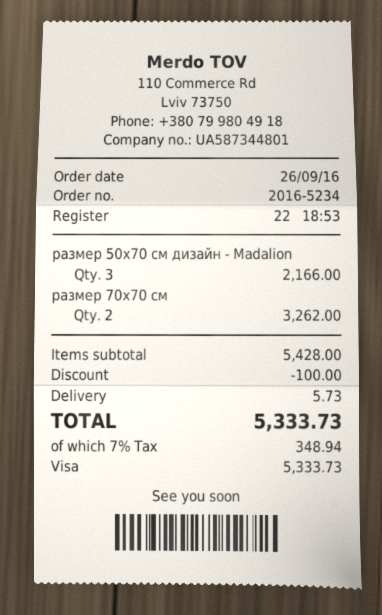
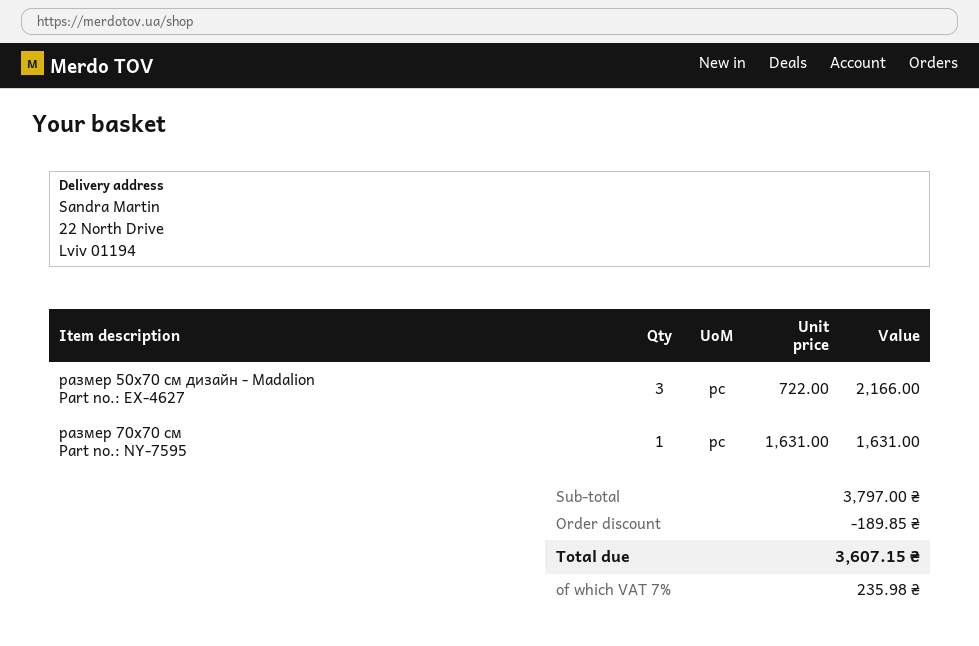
размер 70х70 см: 2 for 3262.00 -> 1 for 1631.00
subtotal: 5428.00 -> 3797.00
discount: 100.00 -> 189.85
shipping: 5.73 -> none
tax: 7% = 348.94 -> 7% = 235.98
total: 5333.73 -> 3607.15

